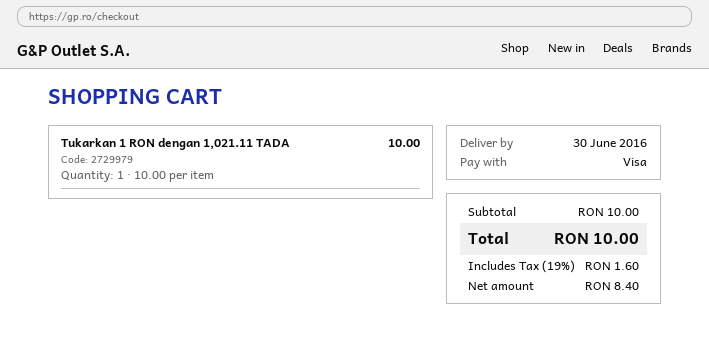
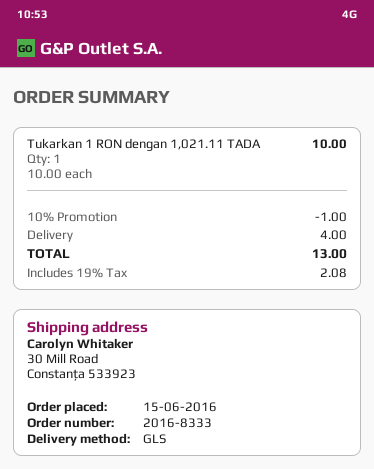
discount: none -> 10% = 1.00
shipping: none -> 4.00
tax: 19% = 1.60 -> 19% = 2.08
total: 10.00 -> 13.00

